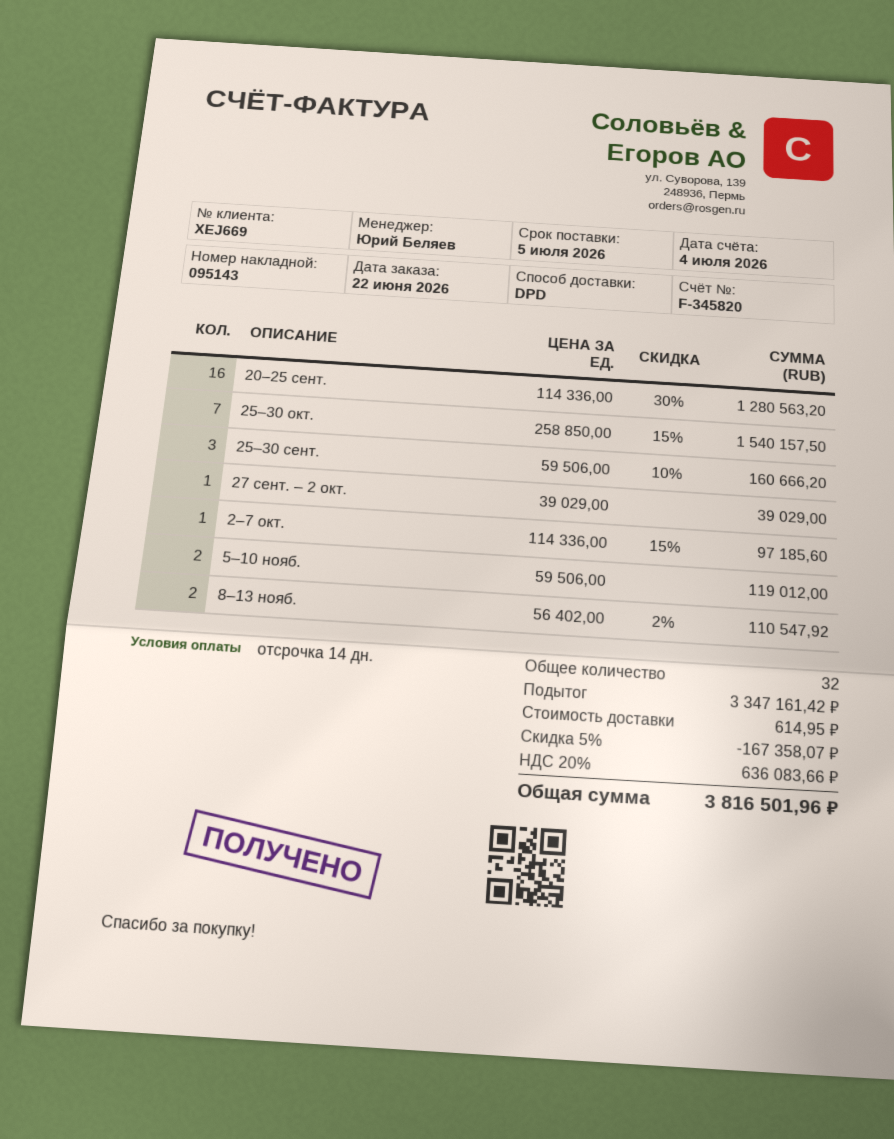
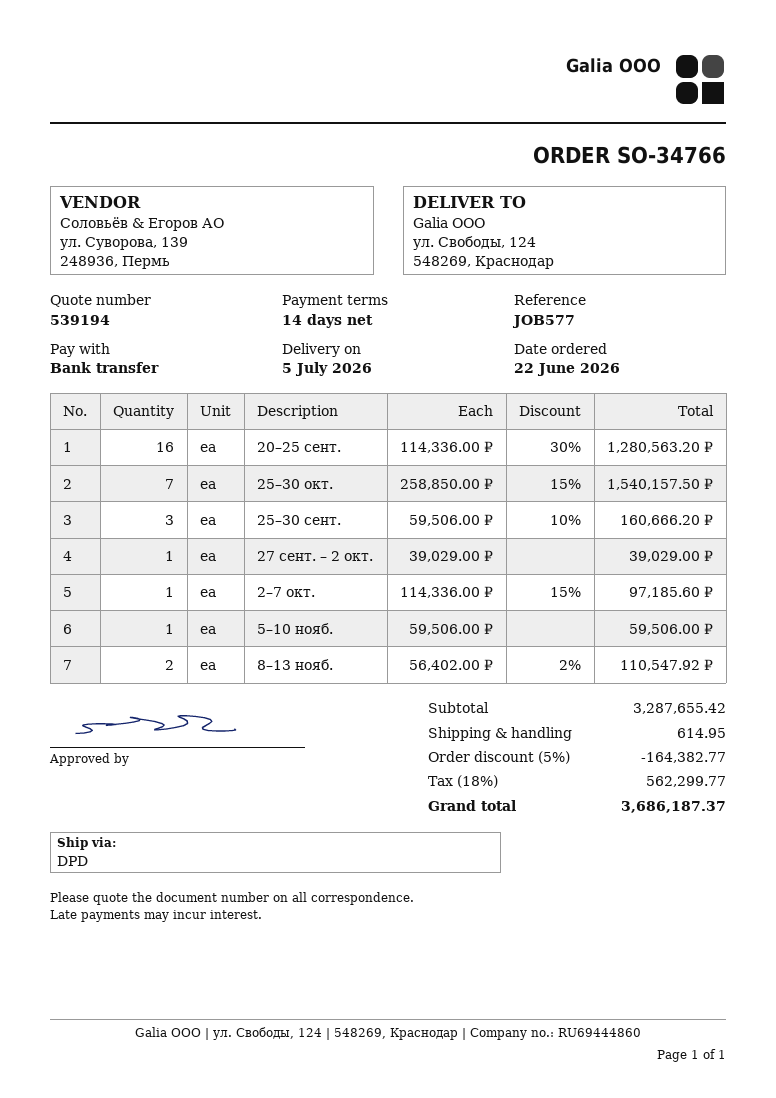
5–10 нояб.: 2 x 59506.00 = 119012.00 -> 1 x 59506.00 = 59506.00
subtotal: 3347161.42 -> 3287655.42
discount: 5% = 167358.07 -> 5% = 164382.77
tax: 20% = 636083.66 -> 18% = 562299.77
total: 3816501.96 -> 3686187.37

